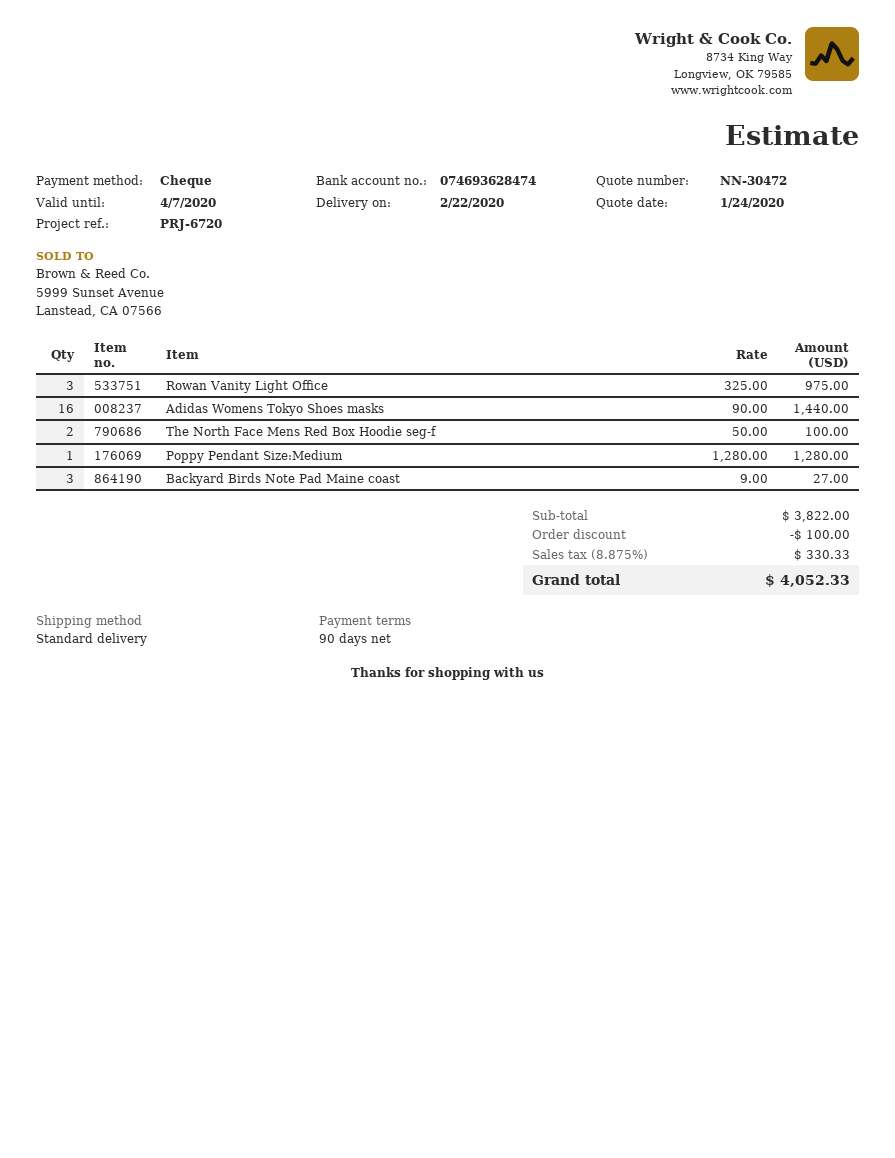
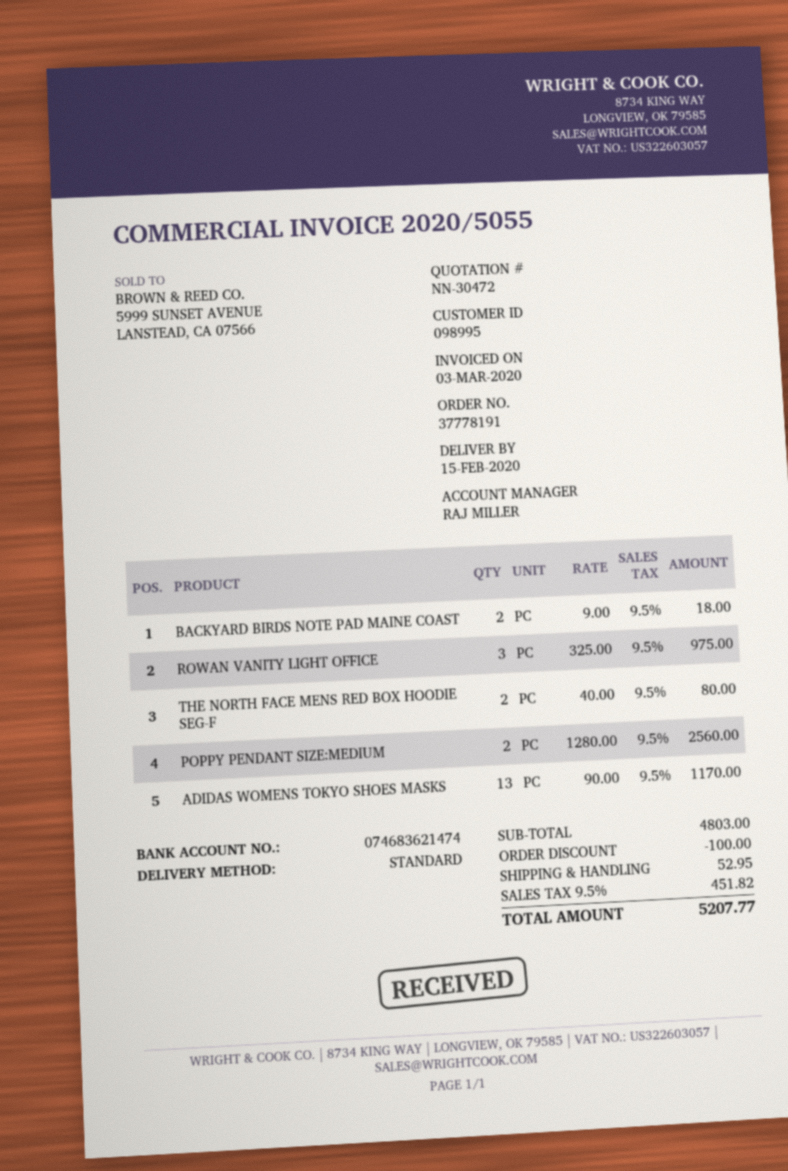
delivery date: 2020-02-22 -> 2020-02-15
bank account: 074693628474 -> 074683621474
Adidas Womens Tokyo Shoes masks: 16 x 90.00 = 1440.00 -> 13 x 90.00 = 1170.00
The North Face Mens Red Box Hoodie seg-f: 2 x 50.00 = 100.00 -> 2 x 40.00 = 80.00
Poppy Pendant Size:Medium: 1 x 1280.00 = 1280.00 -> 2 x 1280.00 = 2560.00
Backyard Birds Note Pad Maine coast: 3 x 9.00 = 27.00 -> 2 x 9.00 = 18.00
subtotal: 3822.00 -> 4803.00
shipping: none -> 52.95
tax: 8.875% = 330.33 -> 9.5% = 451.82
total: 4052.33 -> 5207.77

